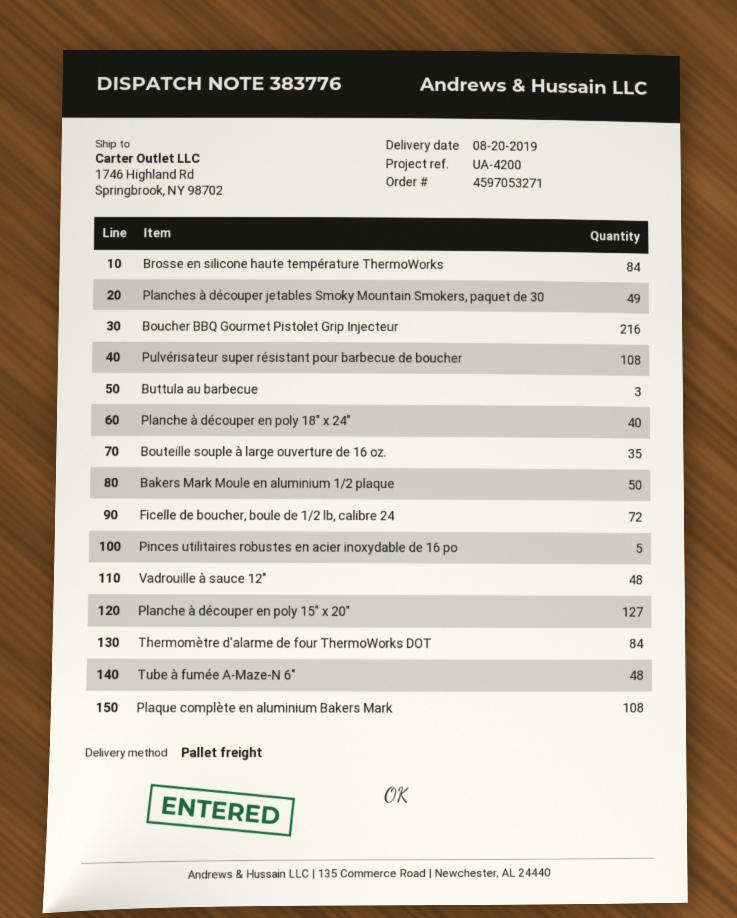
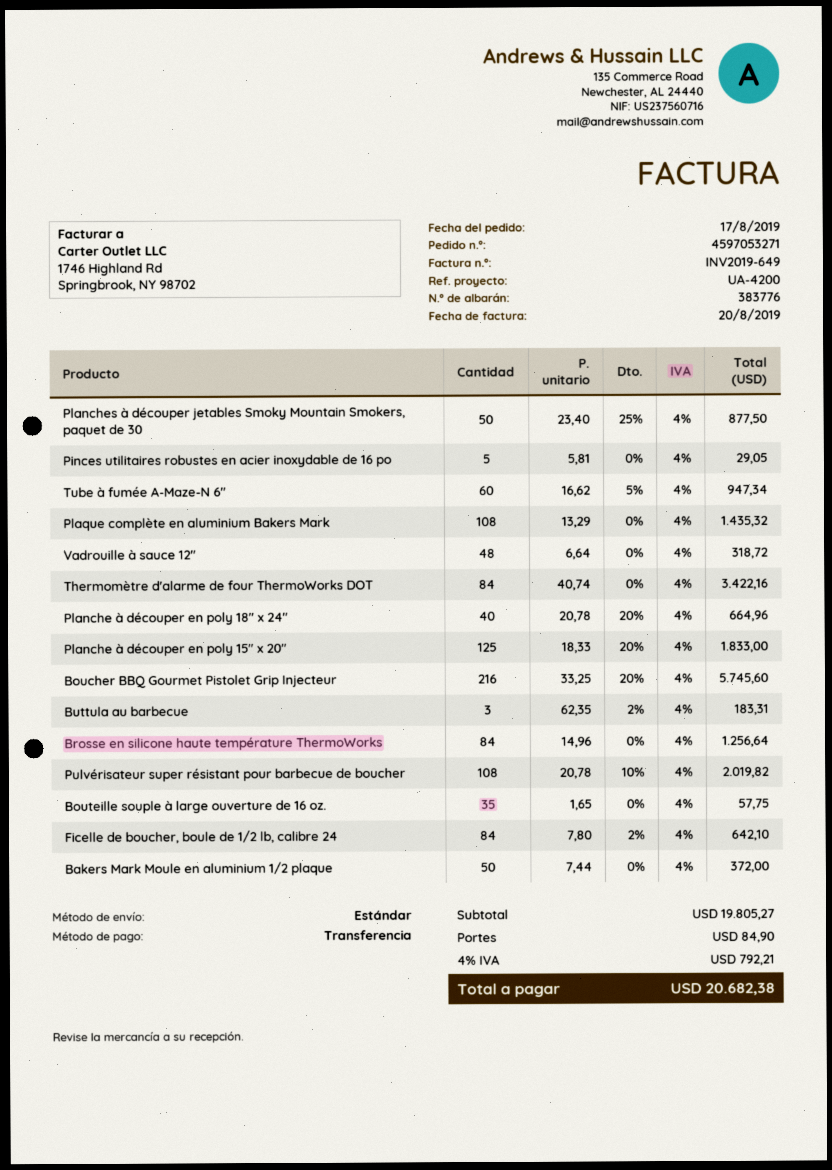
shipping method: pallet freight -> standard
Planches à découper jetables Smoky Mountain Smokers, paquet de 30: 49 -> 50
Ficelle de boucher, boule de 1/2 lb, calibre 24: 72 -> 84
Planche à découper en poly 15" x 20": 127 -> 125
Tube à fumée A-Maze-N 6": 48 -> 60

